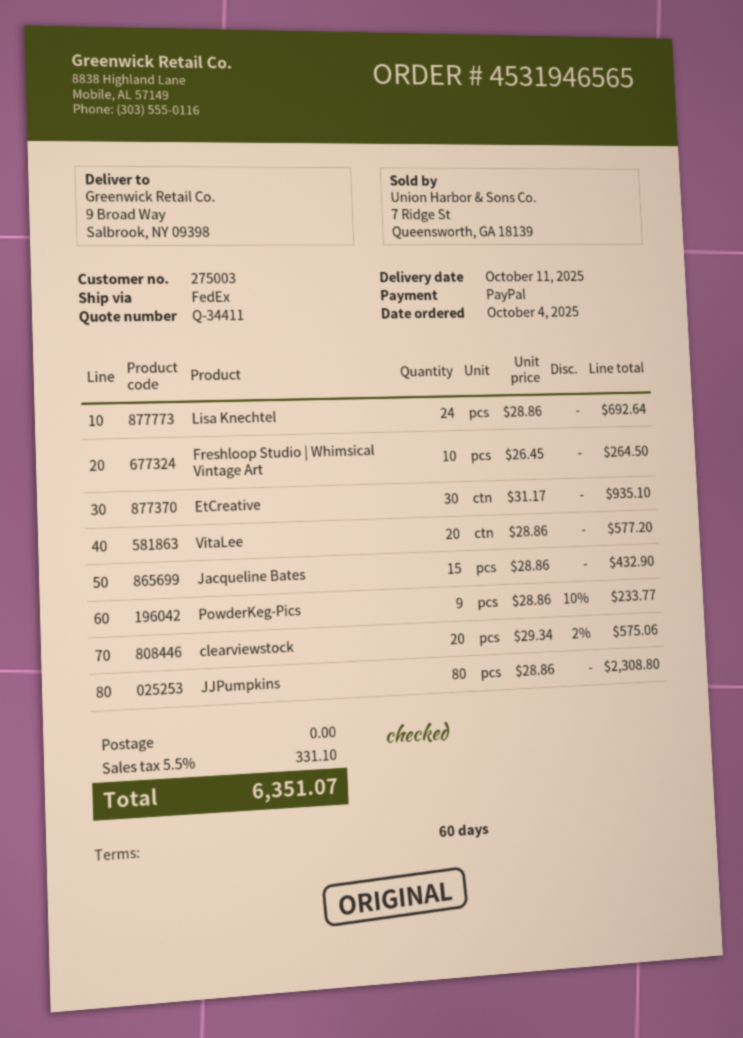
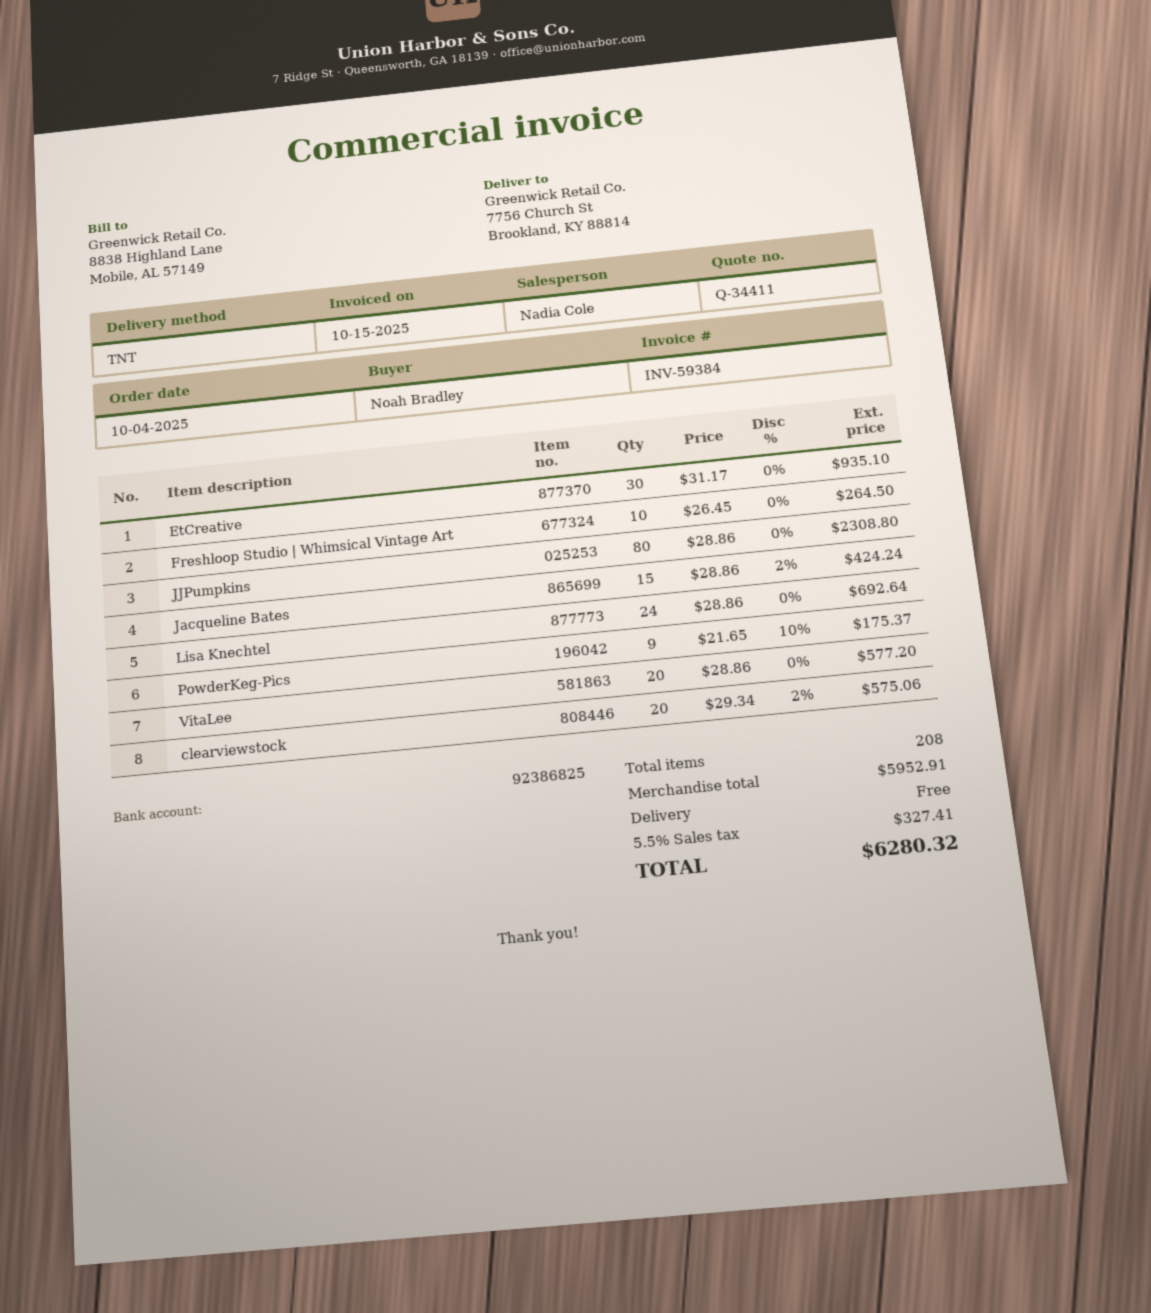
shipping method: FedEx -> TNT
ship to: 9 Broad Way, Salbrook, NY 09398 -> 7756 Church St, Brookland, KY 88814
Jacqueline Bates: 15 x 28.86 = 432.90 -> 15 x 28.86 - 2% = 424.24
PowderKeg-Pics: 9 x 28.86 - 10% = 233.77 -> 9 x 21.65 - 10% = 175.37
tax: 5.5% = 331.10 -> 5.5% = 327.41
total: 6351.07 -> 6280.32

